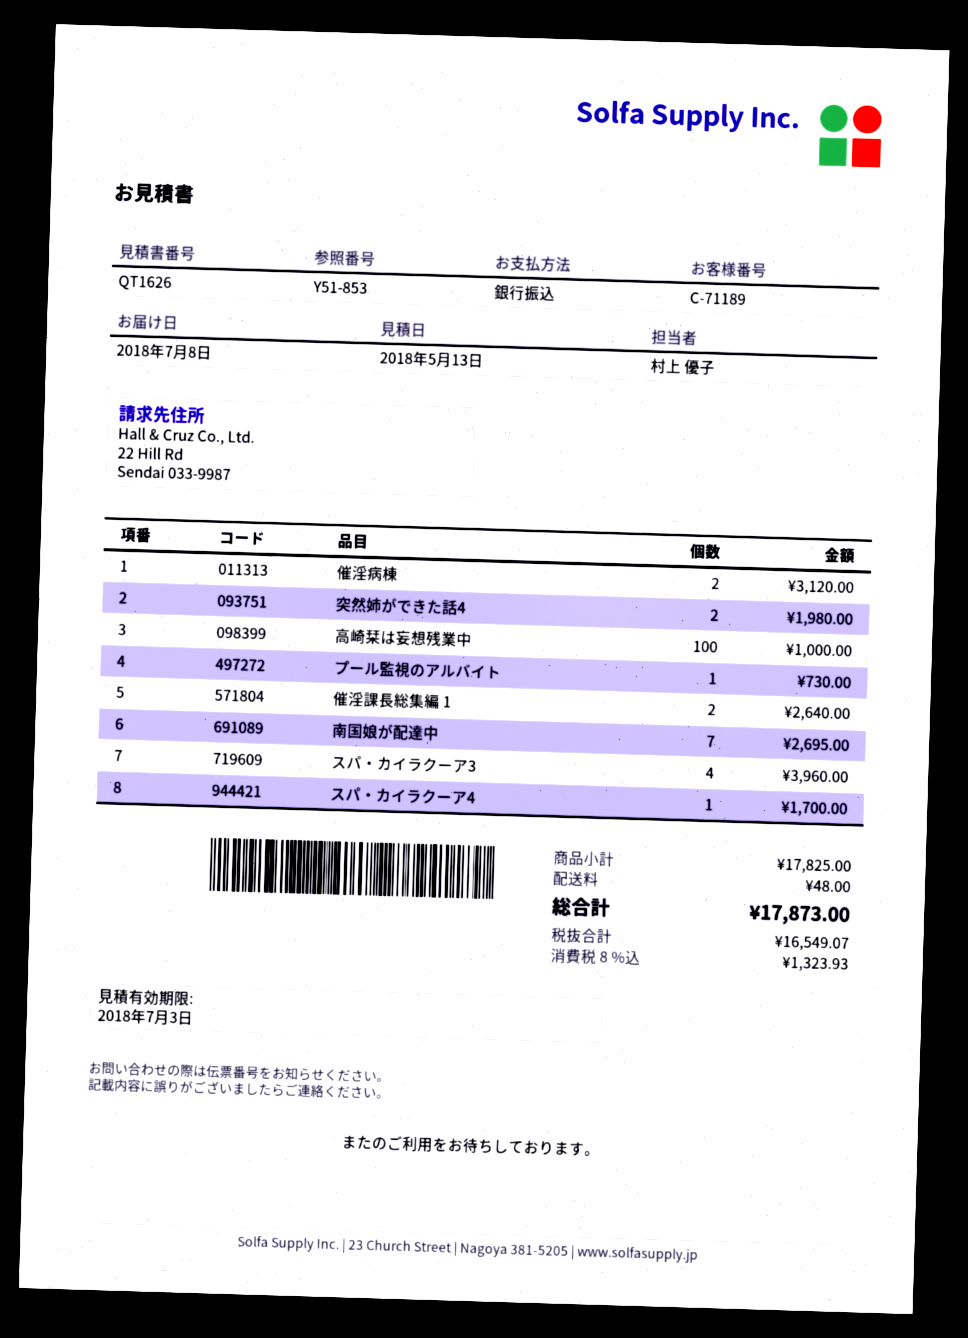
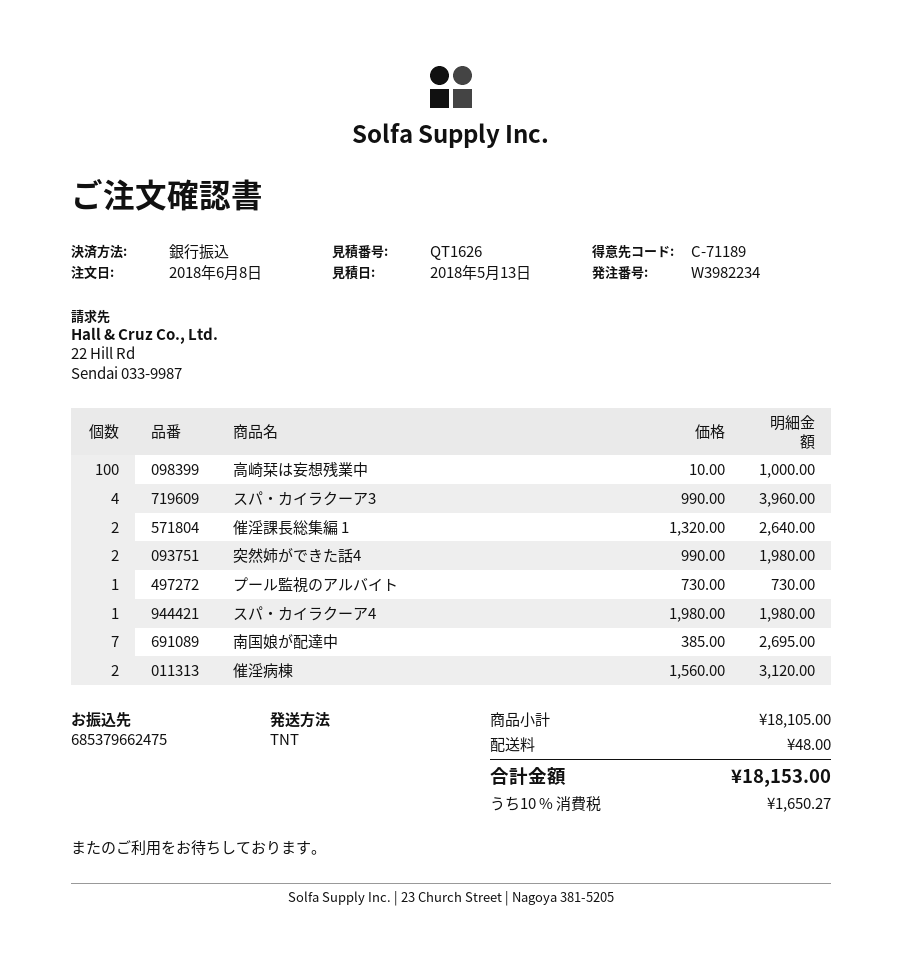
スパ・カイラクーア4: 1 for 1700.00 -> 1 for 1980.00
subtotal: 17825.00 -> 18105.00
tax: 8% = 1323.93 -> 10% = 1650.27
total: 17873.00 -> 18153.00

